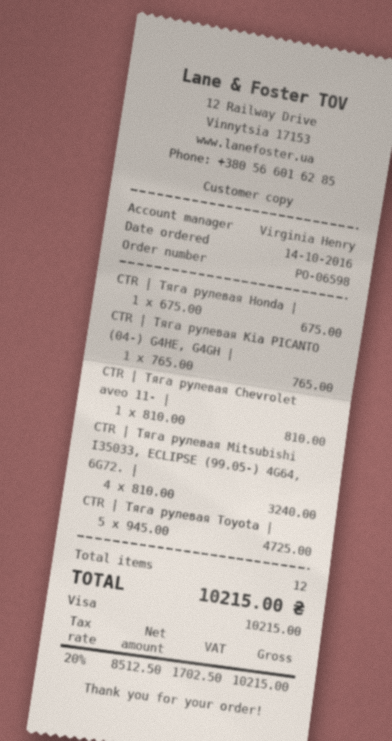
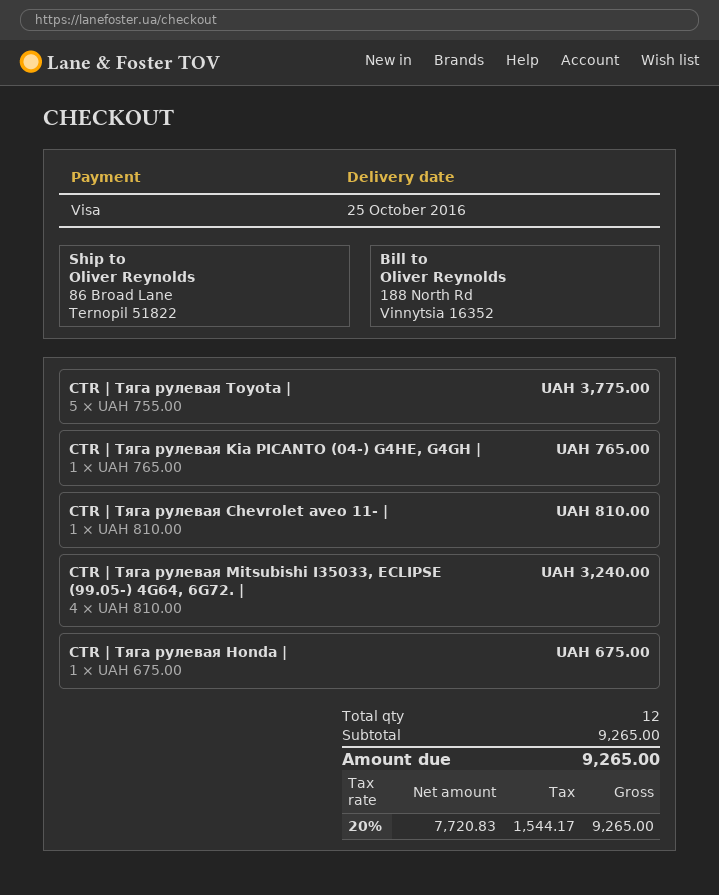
CTR | Тяга рулевая Toyota |: 5 x 945.00 = 4725.00 -> 5 x 755.00 = 3775.00
net: 8512.50 -> 7720.83
tax: 20% = 1702.50 -> 20% = 1544.17
total: 10215.00 -> 9265.00

